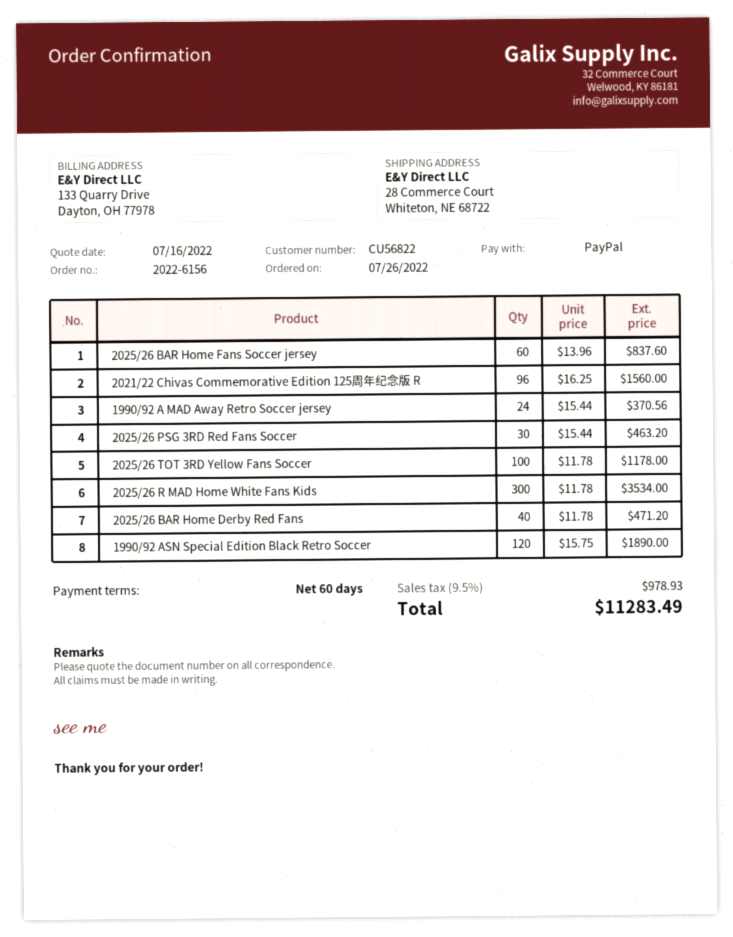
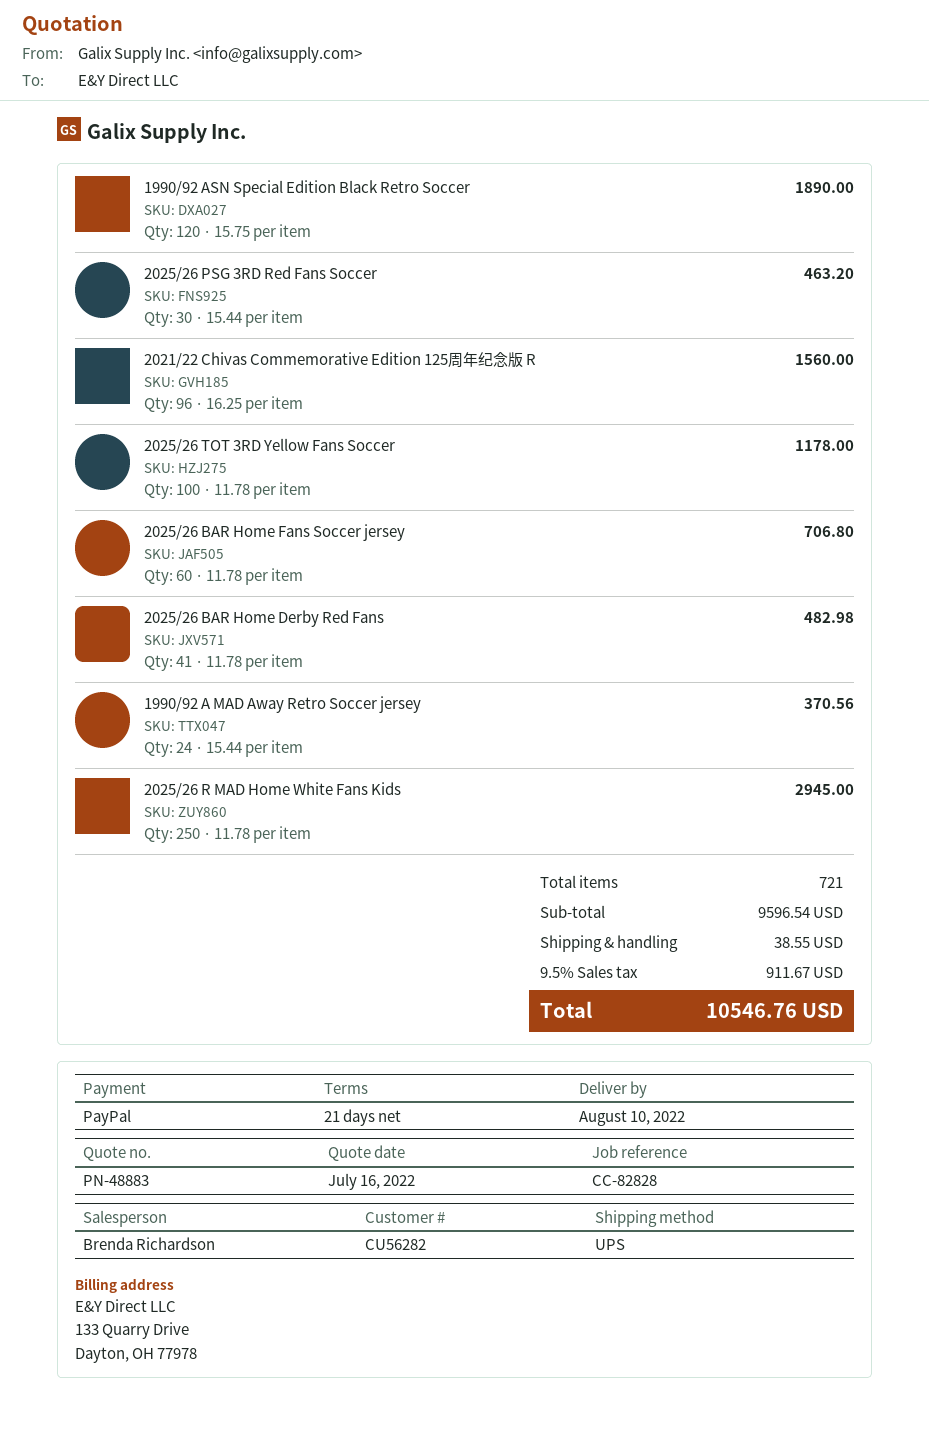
payment terms: 60 days -> 21 days
customer number: CU56822 -> CU56282
2025/26 BAR Home Fans Soccer jersey: 60 x 13.96 = 837.60 -> 60 x 11.78 = 706.80
2025/26 R MAD Home White Fans Kids: 300 x 11.78 = 3534.00 -> 250 x 11.78 = 2945.00
2025/26 BAR Home Derby Red Fans: 40 x 11.78 = 471.20 -> 41 x 11.78 = 482.98
shipping: none -> 38.55
tax: 9.5% = 978.93 -> 9.5% = 911.67
total: 11283.49 -> 10546.76

